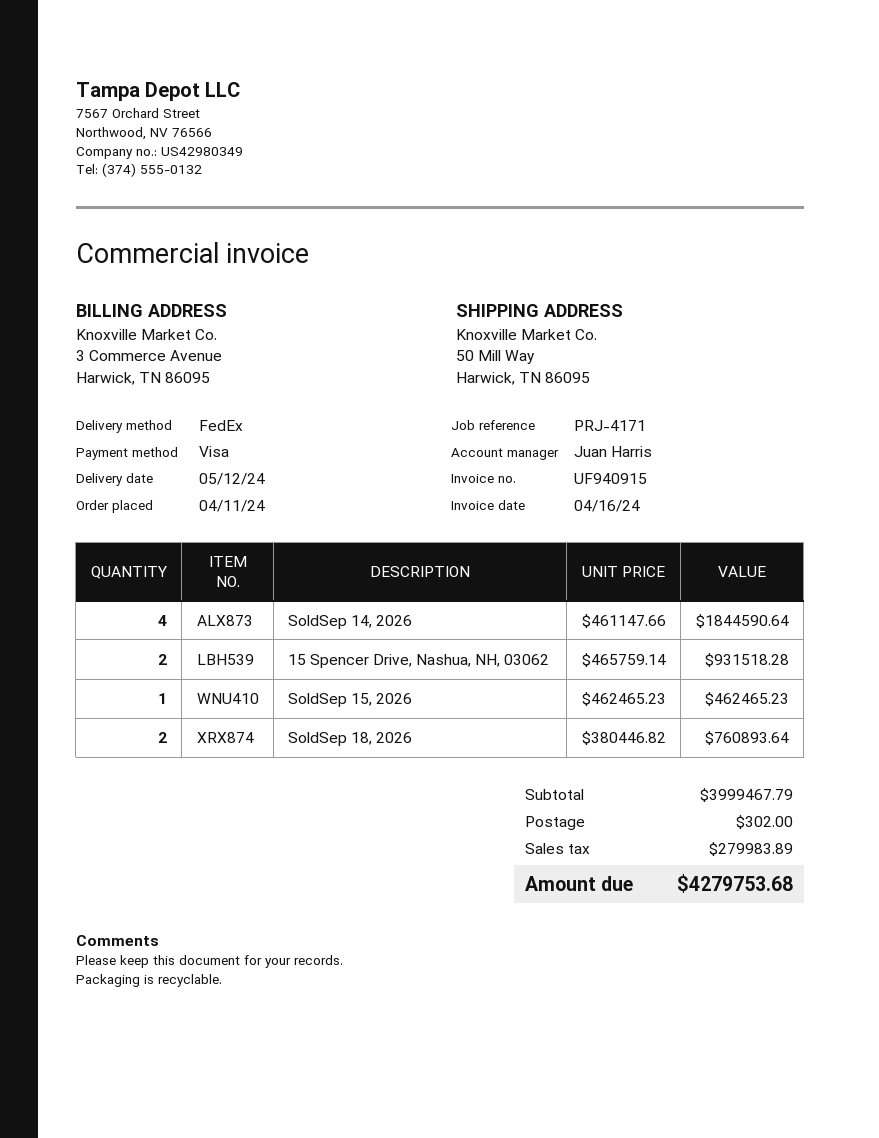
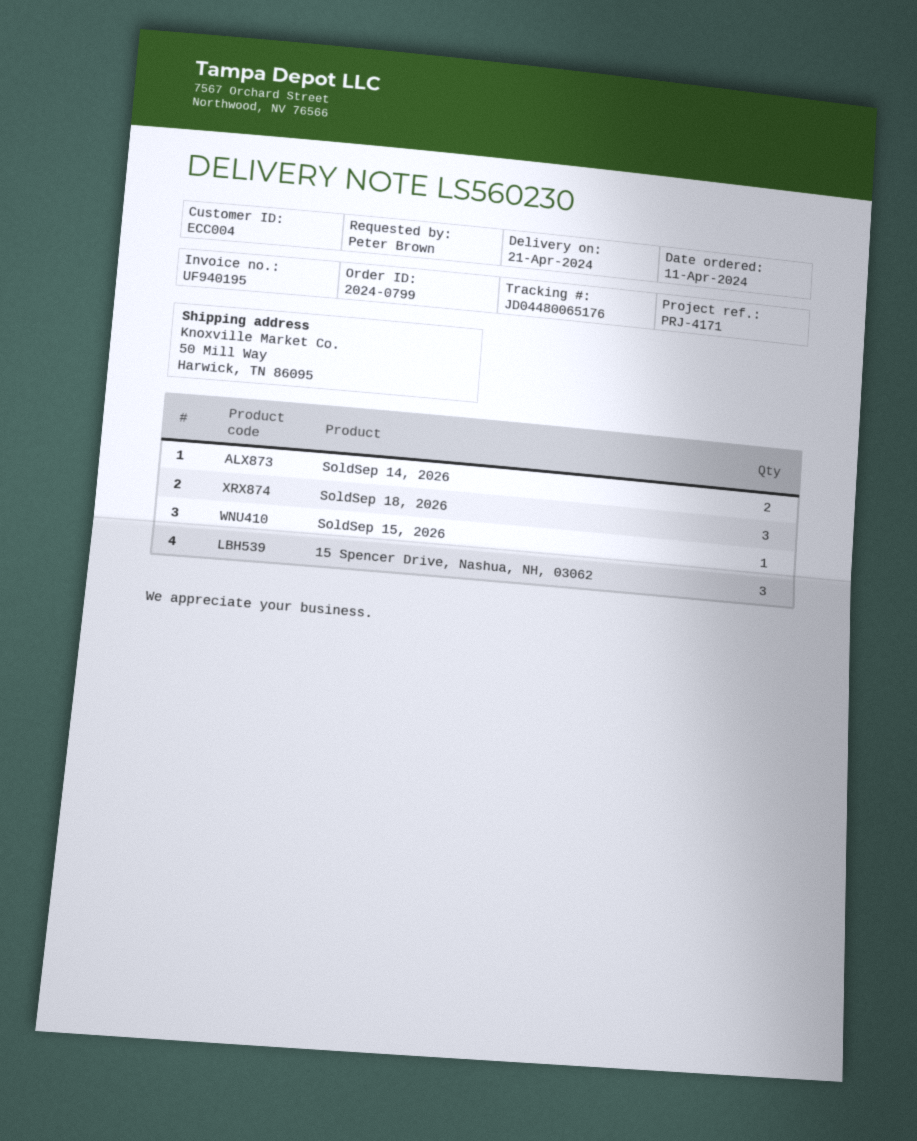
delivery date: 2024-05-12 -> 2024-04-21
invoice number: UF940915 -> UF940195
SoldSep 14, 2026: 4 -> 2
15 Spencer Drive, Nashua, NH, 03062: 2 -> 3
SoldSep 18, 2026: 2 -> 3

